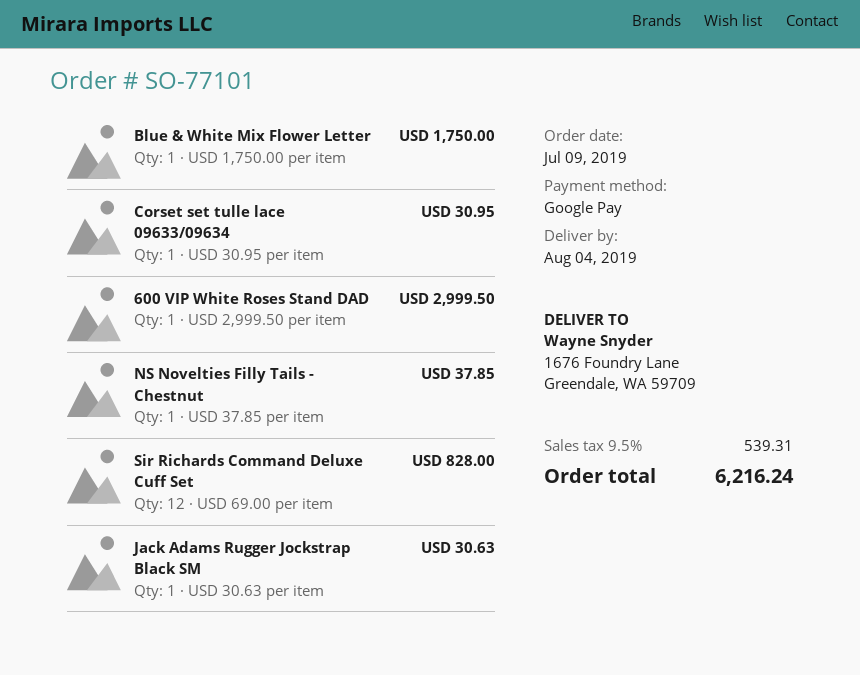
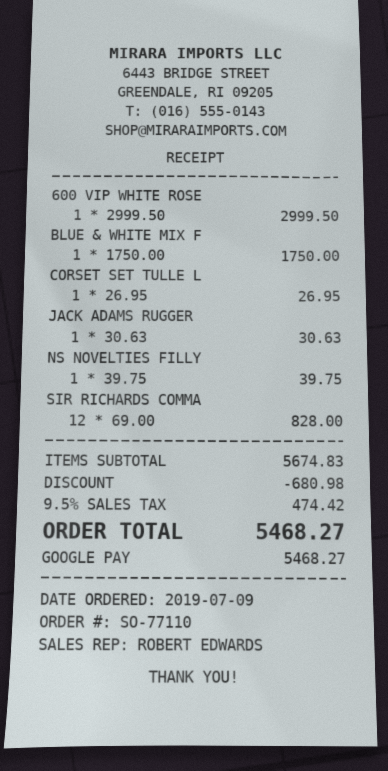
order number: SO-77101 -> SO-77110
Corset set tulle lace 09633/09634: 1 x 30.95 = 30.95 -> 1 x 26.95 = 26.95
NS Novelties Filly Tails - Chestnut: 1 x 37.85 = 37.85 -> 1 x 39.75 = 39.75
discount: none -> 680.98
tax: 9.5% = 539.31 -> 9.5% = 474.42
total: 6216.24 -> 5468.27

